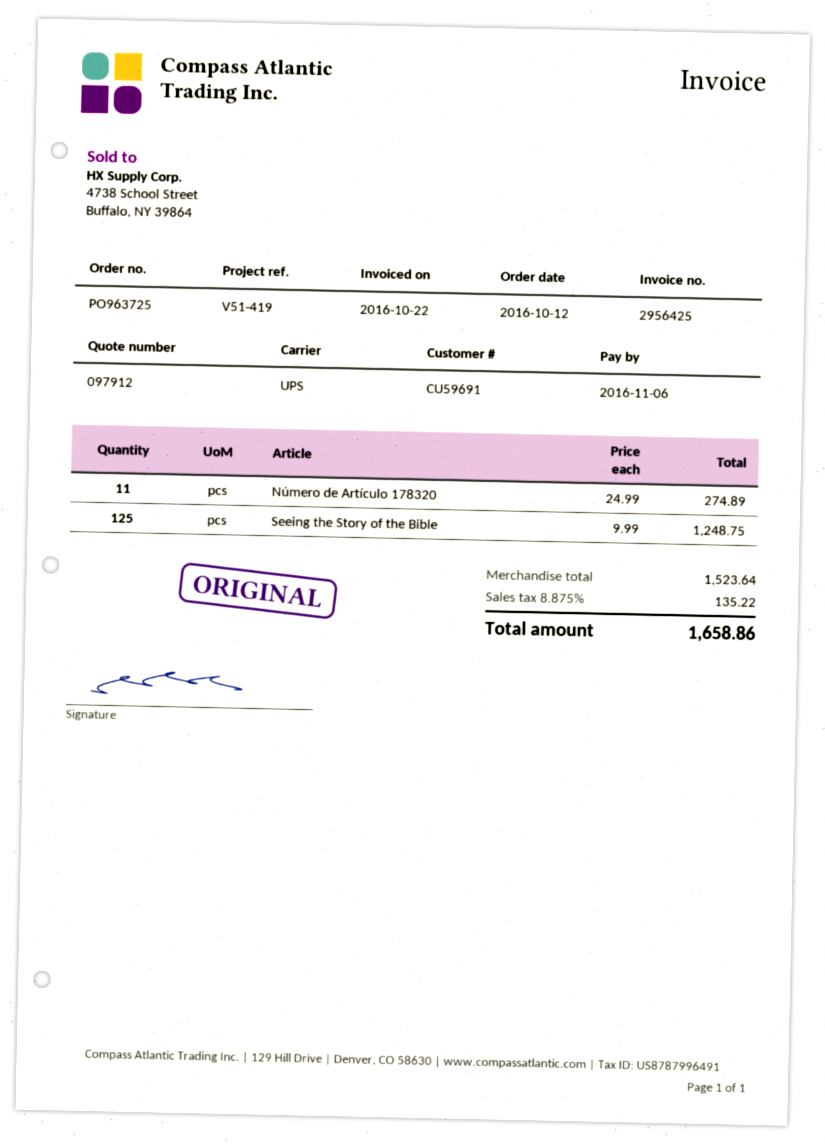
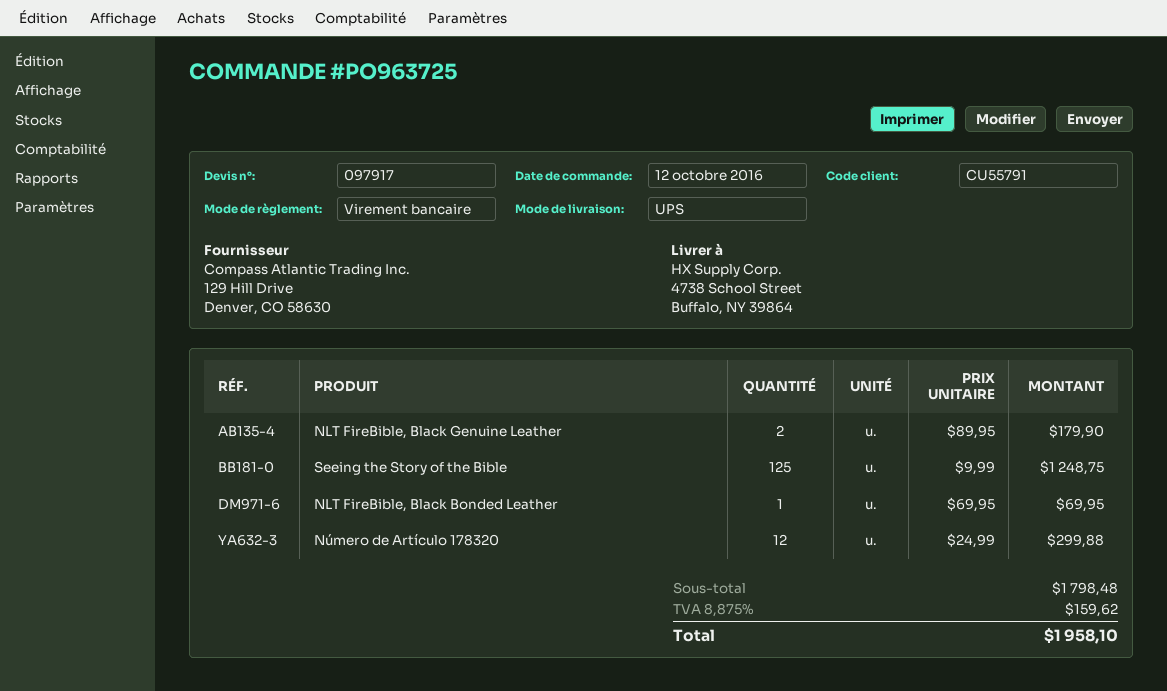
quote number: 097912 -> 097917
customer number: CU59691 -> CU55791
Número de Artículo 178320: 11 x 24.99 = 274.89 -> 12 x 24.99 = 299.88
NLT FireBible, Black Genuine Leather: none -> 2 x 89.95 = 179.90
NLT FireBible, Black Bonded Leather: none -> 1 x 69.95 = 69.95
subtotal: 1523.64 -> 1798.48
tax: 8.875% = 135.22 -> 8.875% = 159.62
total: 1658.86 -> 1958.10

